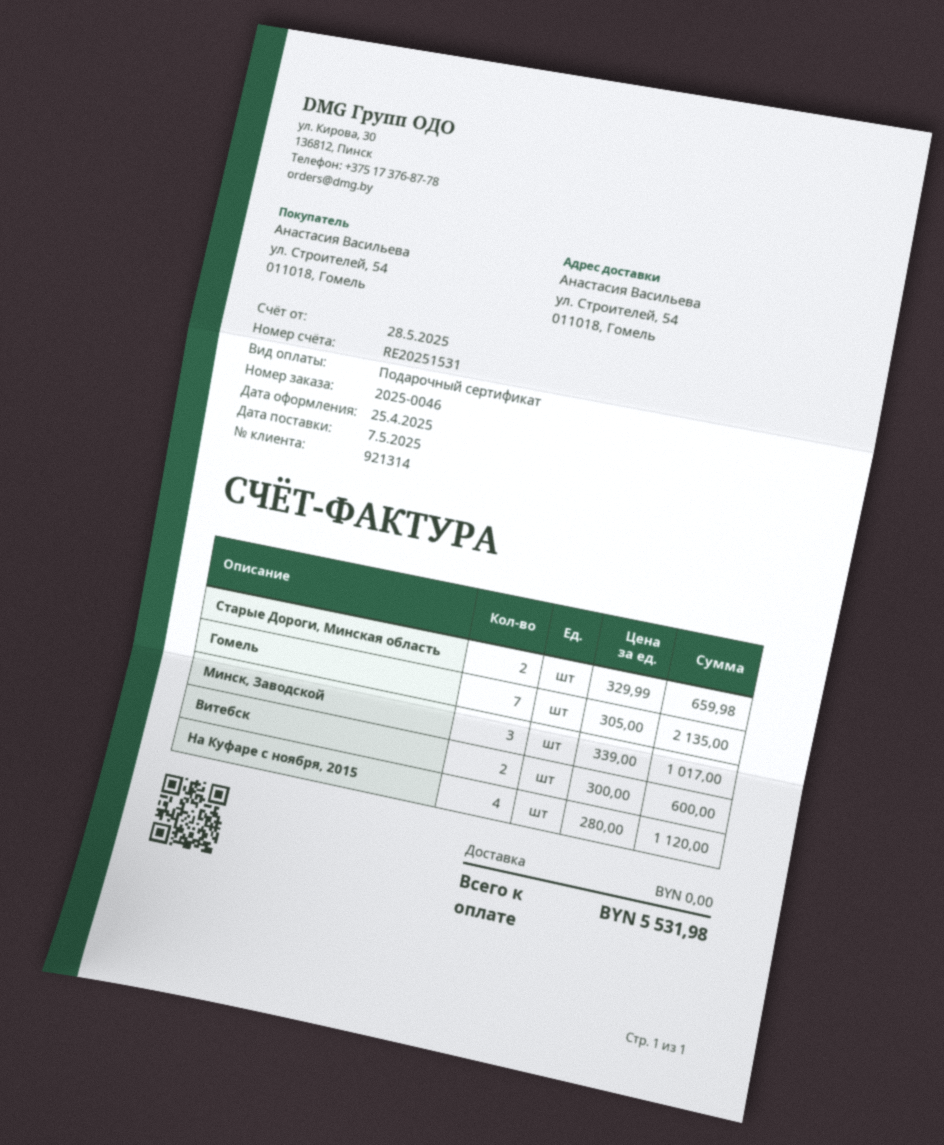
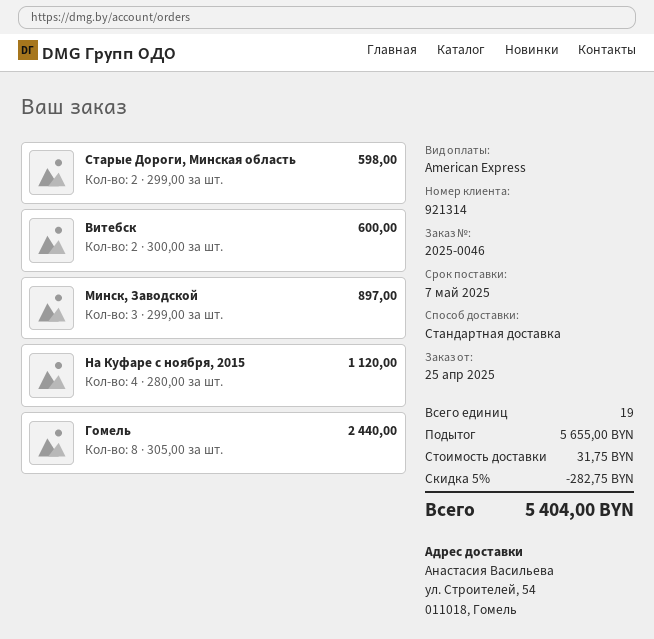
payment method: gift card -> American Express
Старые Дороги, Минская область: 2 x 329.99 = 659.98 -> 2 x 299.00 = 598.00
Гомель: 7 x 305.00 = 2135.00 -> 8 x 305.00 = 2440.00
Минск, Заводской: 3 x 339.00 = 1017.00 -> 3 x 299.00 = 897.00
discount: none -> 5% = 282.75
shipping: 0.00 -> 31.75
total: 5531.98 -> 5404.00

